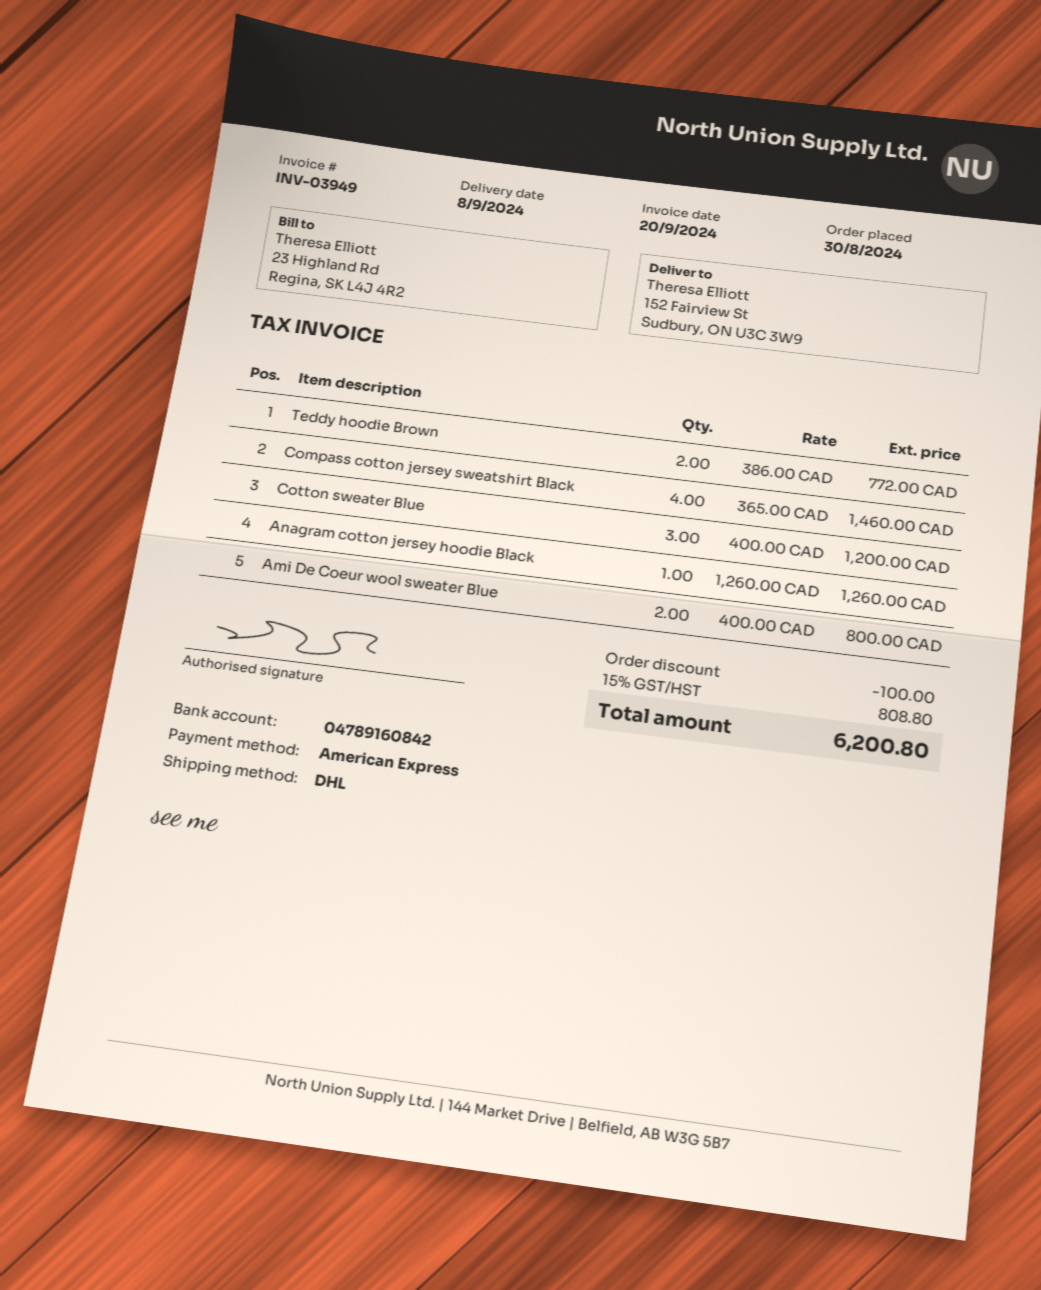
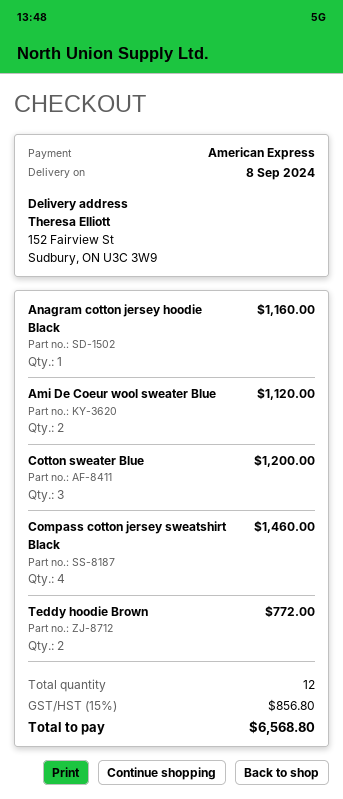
Anagram cotton jersey hoodie Black: 1 for 1260.00 -> 1 for 1160.00
Ami De Coeur wool sweater Blue: 2 for 800.00 -> 2 for 1120.00
discount: 100.00 -> none
tax: 15% = 808.80 -> 15% = 856.80
total: 6200.80 -> 6568.80

